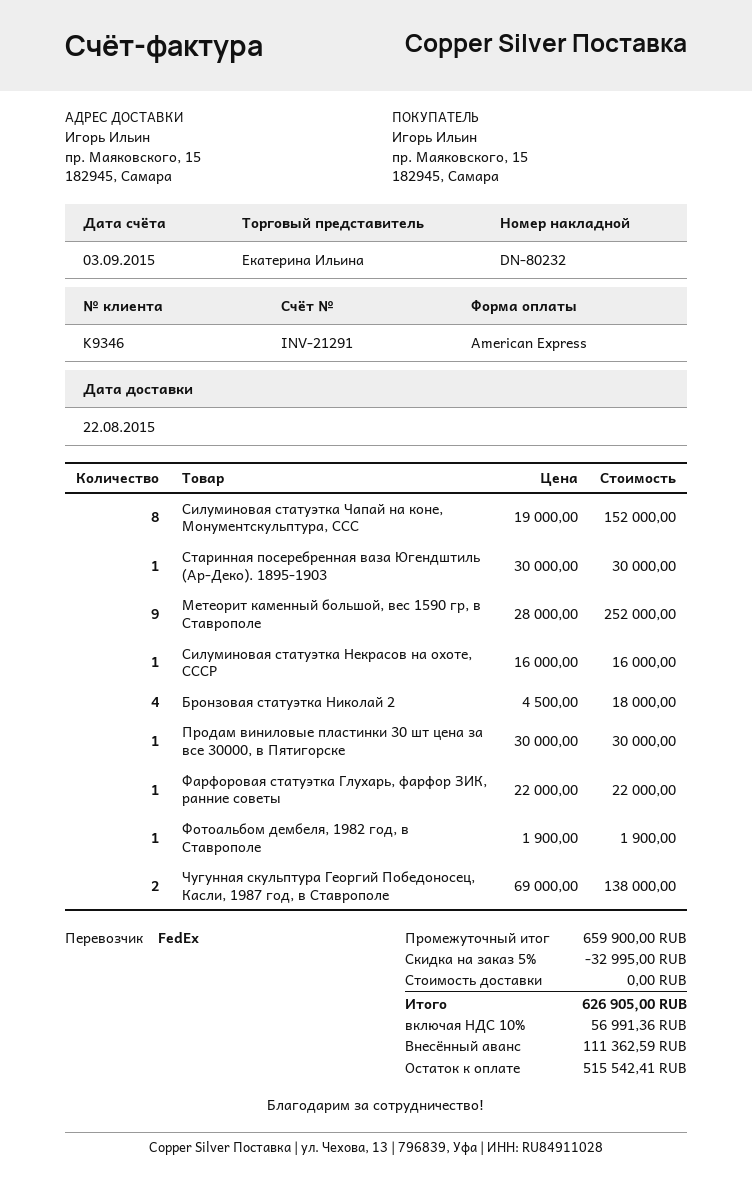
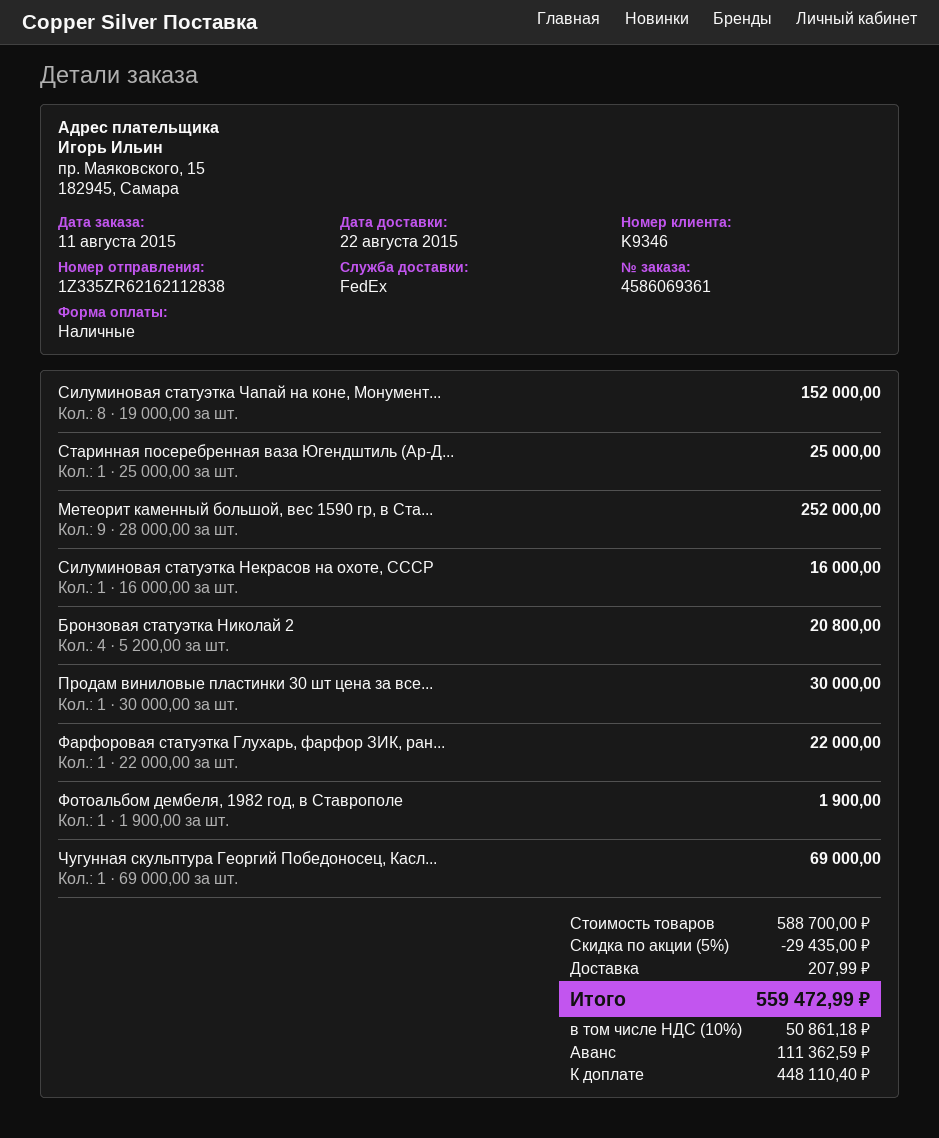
payment method: American Express -> cash
Старинная посеребренная ваза Югендштиль (Ар-Деко). 1895-1903: 1 x 30000.00 = 30000.00 -> 1 x 25000.00 = 25000.00
Бронзовая статуэтка Николай 2: 4 x 4500.00 = 18000.00 -> 4 x 5200.00 = 20800.00
Чугунная скульптура Георгий Победоносец, Касли, 1987 год, в Ставрополе: 2 x 69000.00 = 138000.00 -> 1 x 69000.00 = 69000.00
subtotal: 659900.00 -> 588700.00
discount: 5% = 32995.00 -> 5% = 29435.00
shipping: 0.00 -> 207.99
tax: 10% = 56991.36 -> 10% = 50861.18
total: 626905.00 -> 559472.99
balance: 515542.41 -> 448110.40

